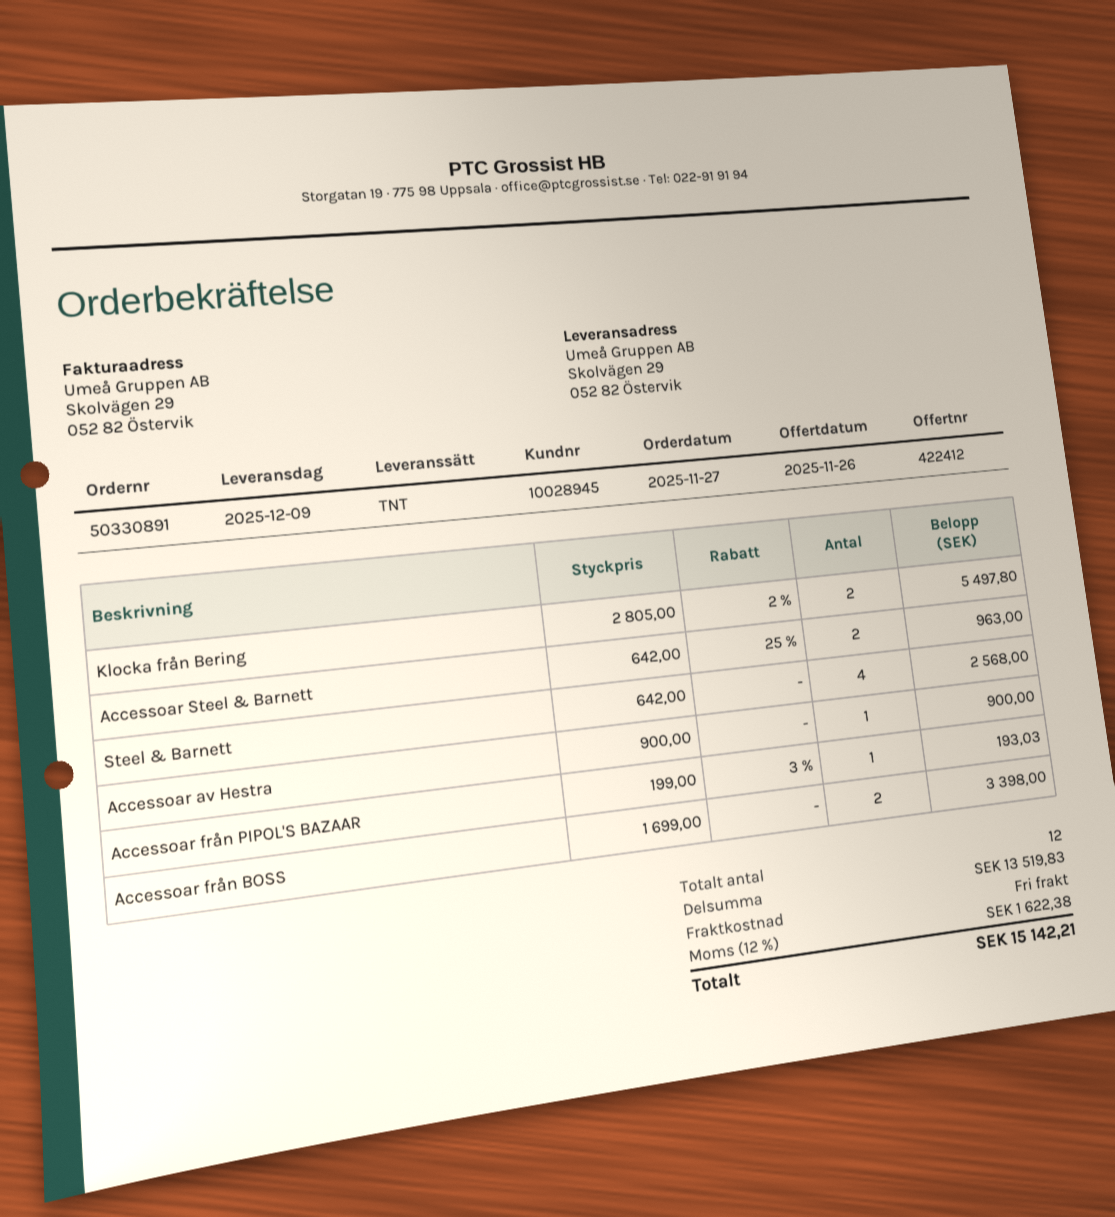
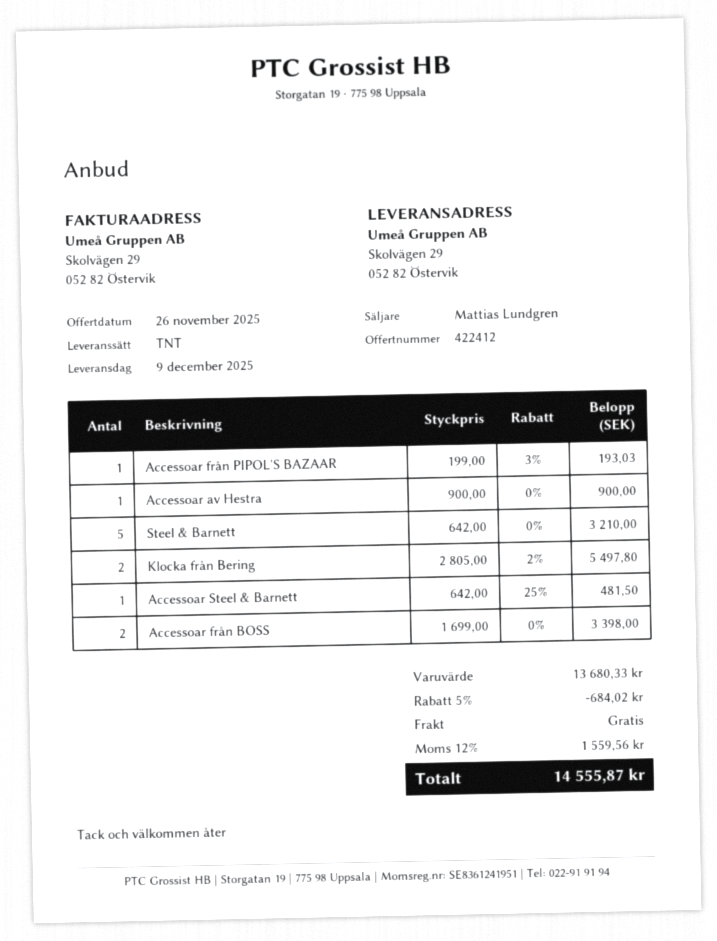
Accessoar Steel & Barnett: 2 x 642.00 - 25% = 963.00 -> 1 x 642.00 - 25% = 481.50
Steel & Barnett: 4 x 642.00 = 2568.00 -> 5 x 642.00 = 3210.00
subtotal: 13519.83 -> 13680.33
discount: none -> 5% = 684.02
tax: 12% = 1622.38 -> 12% = 1559.56
total: 15142.21 -> 14555.87

